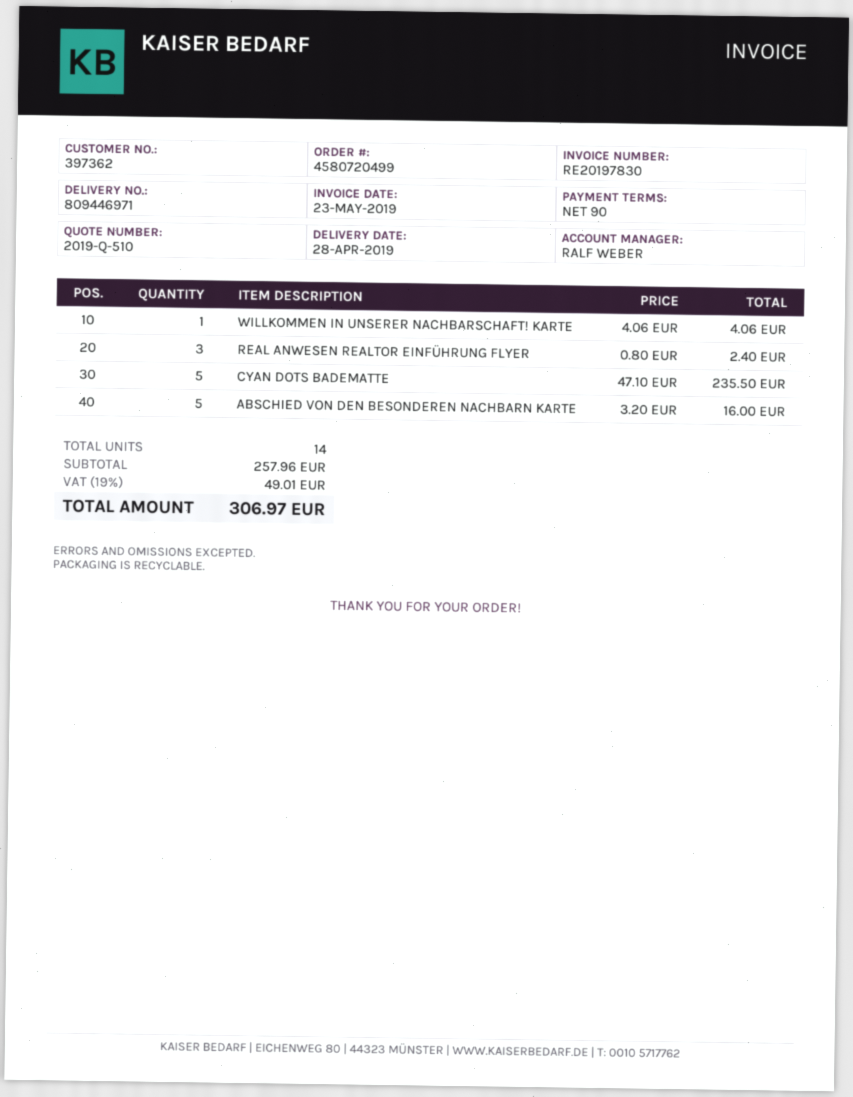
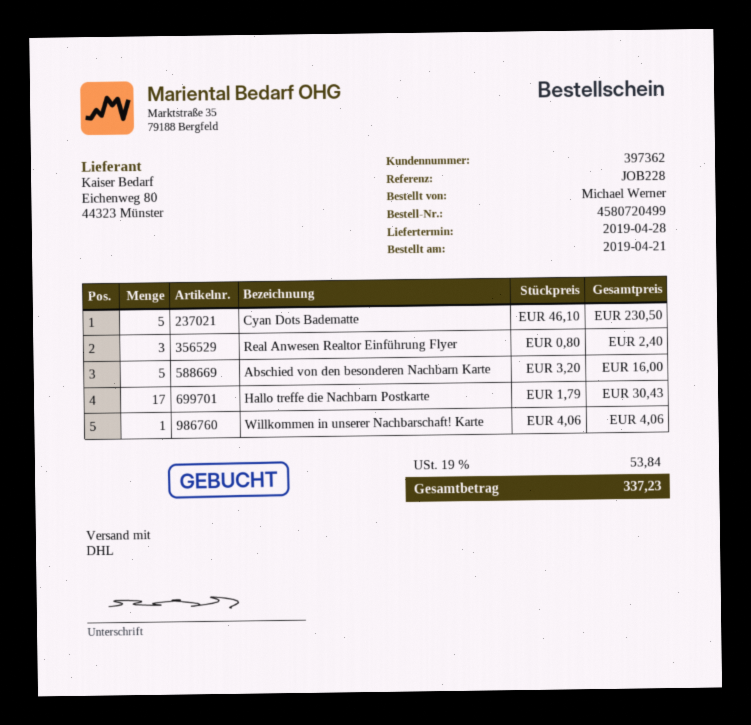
CYAN DOTS BADEMATTE: 5 x 47.10 = 235.50 -> 5 x 46.10 = 230.50
Hallo treffe die Nachbarn Postkarte: none -> 17 x 1.79 = 30.43
tax: 19% = 49.01 -> 19% = 53.84
total: 306.97 -> 337.23

